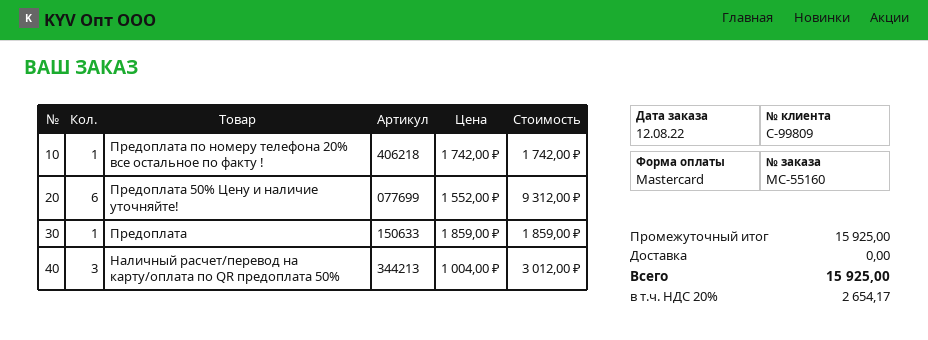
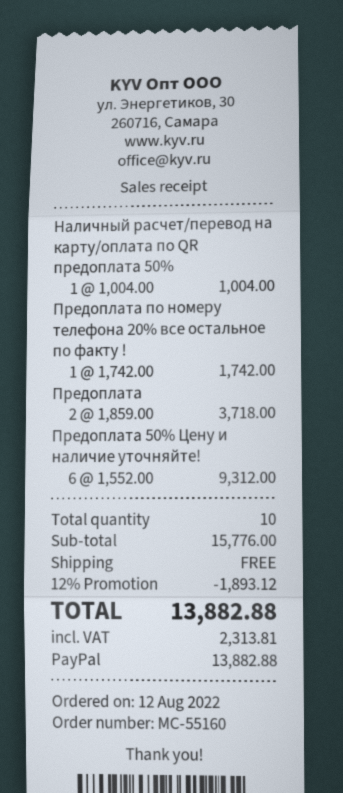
payment method: Mastercard -> PayPal
Предоплата: 1 x 1859.00 = 1859.00 -> 2 x 1859.00 = 3718.00
Наличный расчет/перевод на карту/оплата по QR предоплата 50%: 3 x 1004.00 = 3012.00 -> 1 x 1004.00 = 1004.00
subtotal: 15925.00 -> 15776.00
discount: none -> 12% = 1893.12
tax: 2654.17 -> 2313.81
total: 15925.00 -> 13882.88

